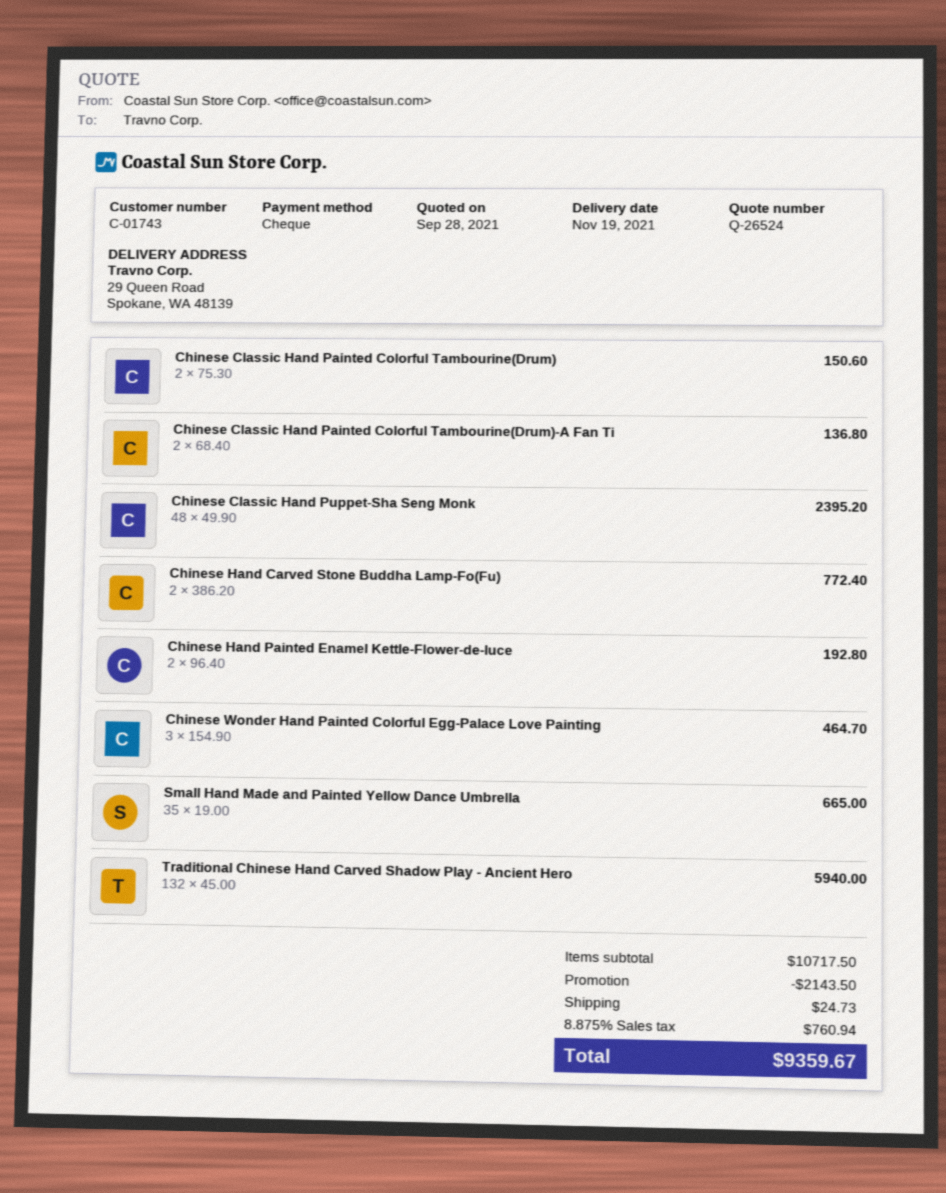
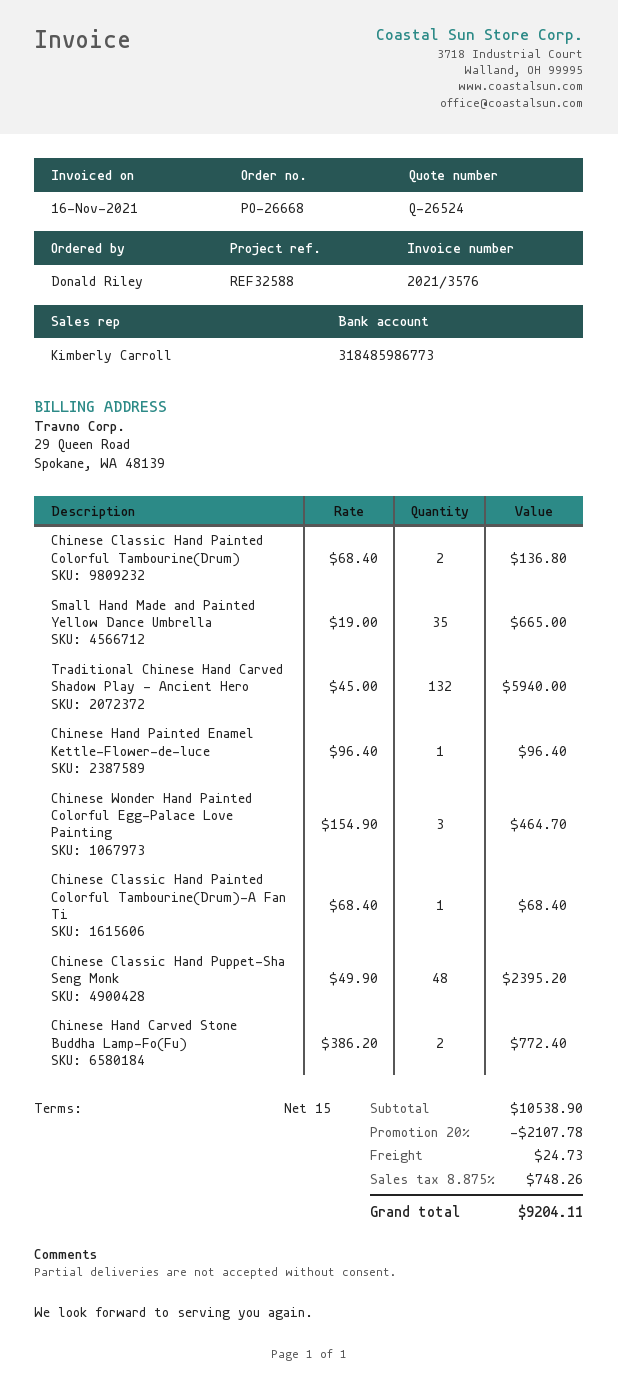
Chinese Classic Hand Painted Colorful Tambourine(Drum): 2 x 75.30 = 150.60 -> 2 x 68.40 = 136.80
Chinese Classic Hand Painted Colorful Tambourine(Drum)-A Fan Ti: 2 x 68.40 = 136.80 -> 1 x 68.40 = 68.40
Chinese Hand Painted Enamel Kettle-Flower-de-luce: 2 x 96.40 = 192.80 -> 1 x 96.40 = 96.40
subtotal: 10717.50 -> 10538.90
discount: 2143.50 -> 2107.78
tax: 8.875% = 760.94 -> 8.875% = 748.26
total: 9359.67 -> 9204.11

